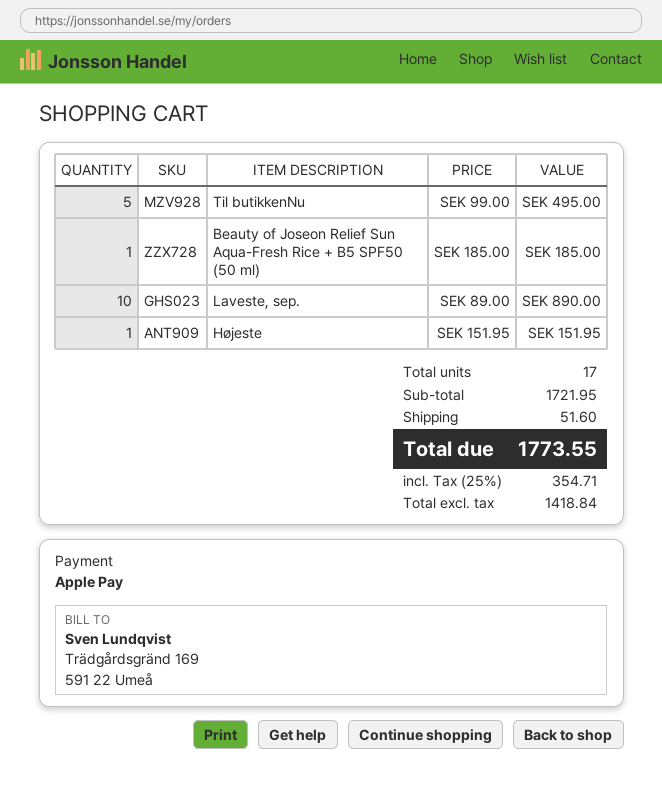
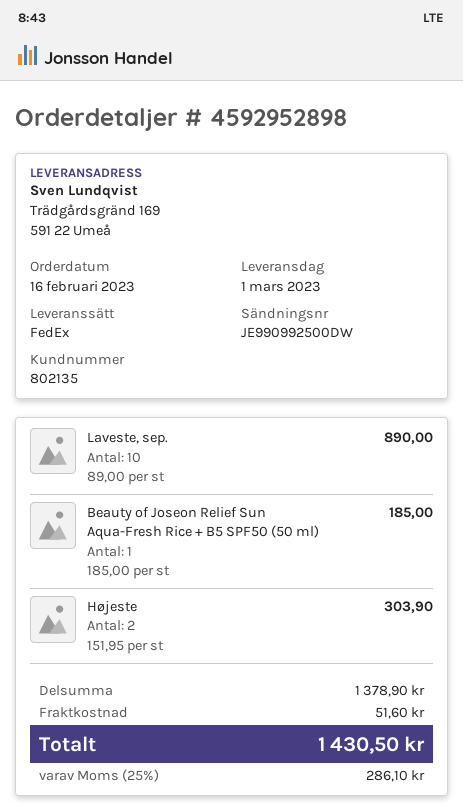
Til butikkenNu: 5 x 99.00 = 495.00 -> none
Højeste: 1 x 151.95 = 151.95 -> 2 x 151.95 = 303.90
subtotal: 1721.95 -> 1378.90
tax: 25% = 354.71 -> 25% = 286.10
total: 1773.55 -> 1430.50

